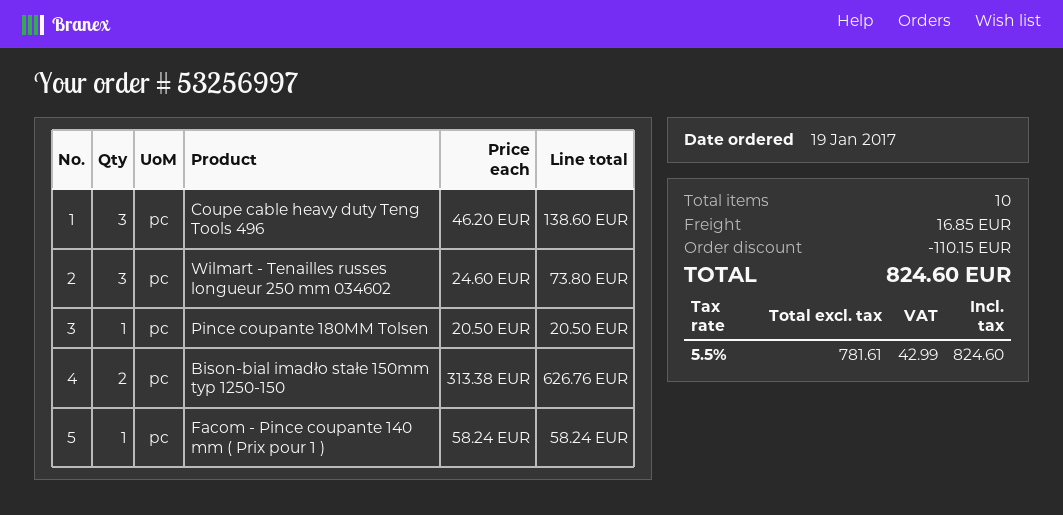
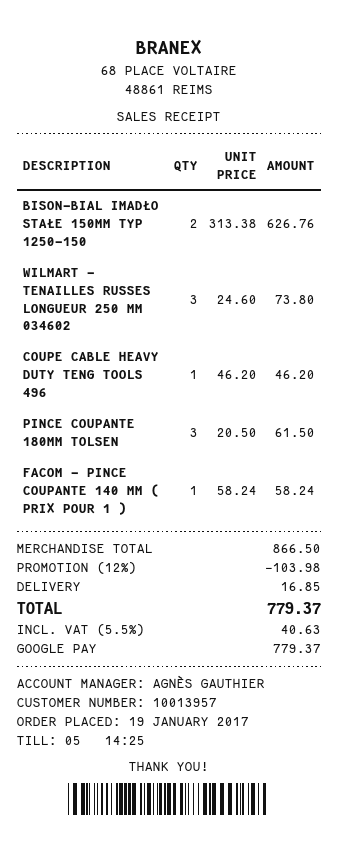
Coupe cable heavy duty Teng Tools 496: 3 x 46.20 = 138.60 -> 1 x 46.20 = 46.20
Pince coupante 180MM Tolsen: 1 x 20.50 = 20.50 -> 3 x 20.50 = 61.50
discount: 110.15 -> 103.98
tax: 5.5% = 42.99 -> 5.5% = 40.63
total: 824.60 -> 779.37

